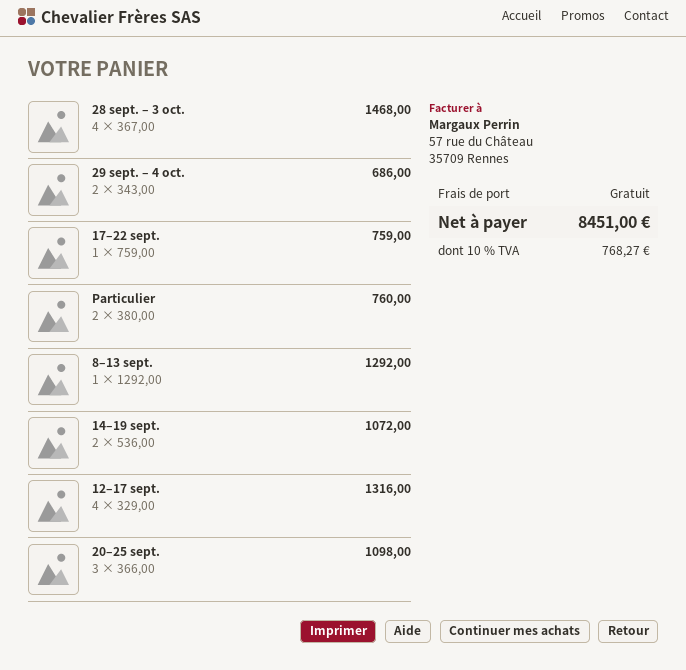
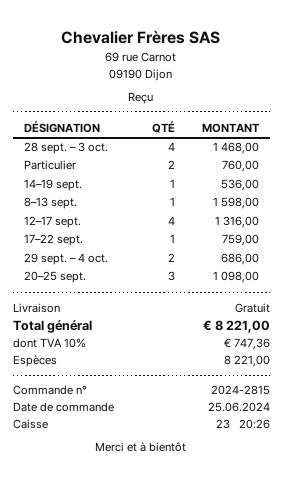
8–13 sept.: 1 for 1292.00 -> 1 for 1598.00
14–19 sept.: 2 for 1072.00 -> 1 for 536.00
tax: 10% = 768.27 -> 10% = 747.36
total: 8451.00 -> 8221.00

